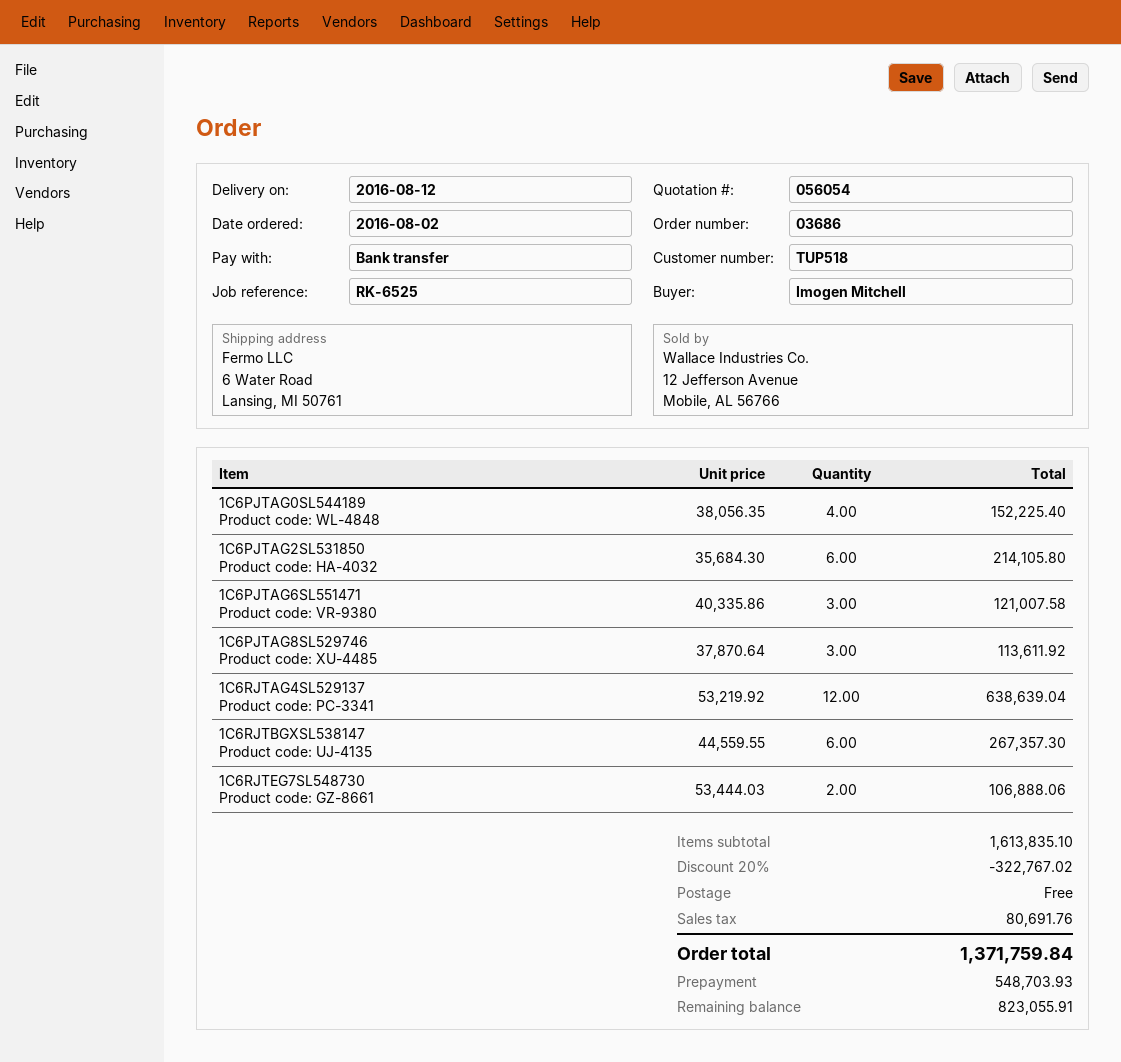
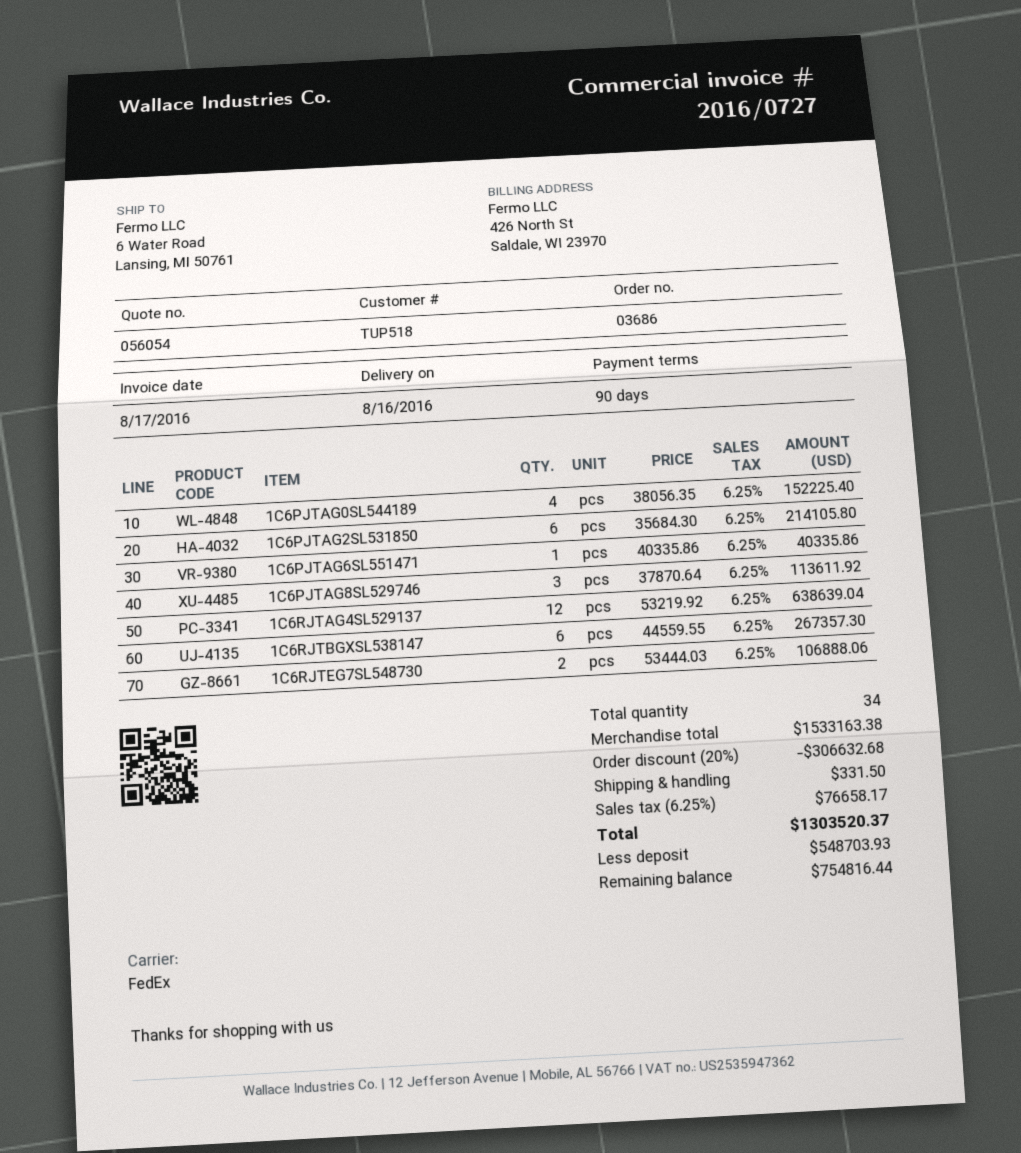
delivery date: 2016-08-12 -> 2016-08-16
1C6PJTAG6SL551471: 3 x 40335.86 = 121007.58 -> 1 x 40335.86 = 40335.86
subtotal: 1613835.10 -> 1533163.38
discount: 20% = 322767.02 -> 20% = 306632.68
shipping: 0.00 -> 331.50
tax: 80691.76 -> 76658.17
total: 1371759.84 -> 1303520.37
balance: 823055.91 -> 754816.44

